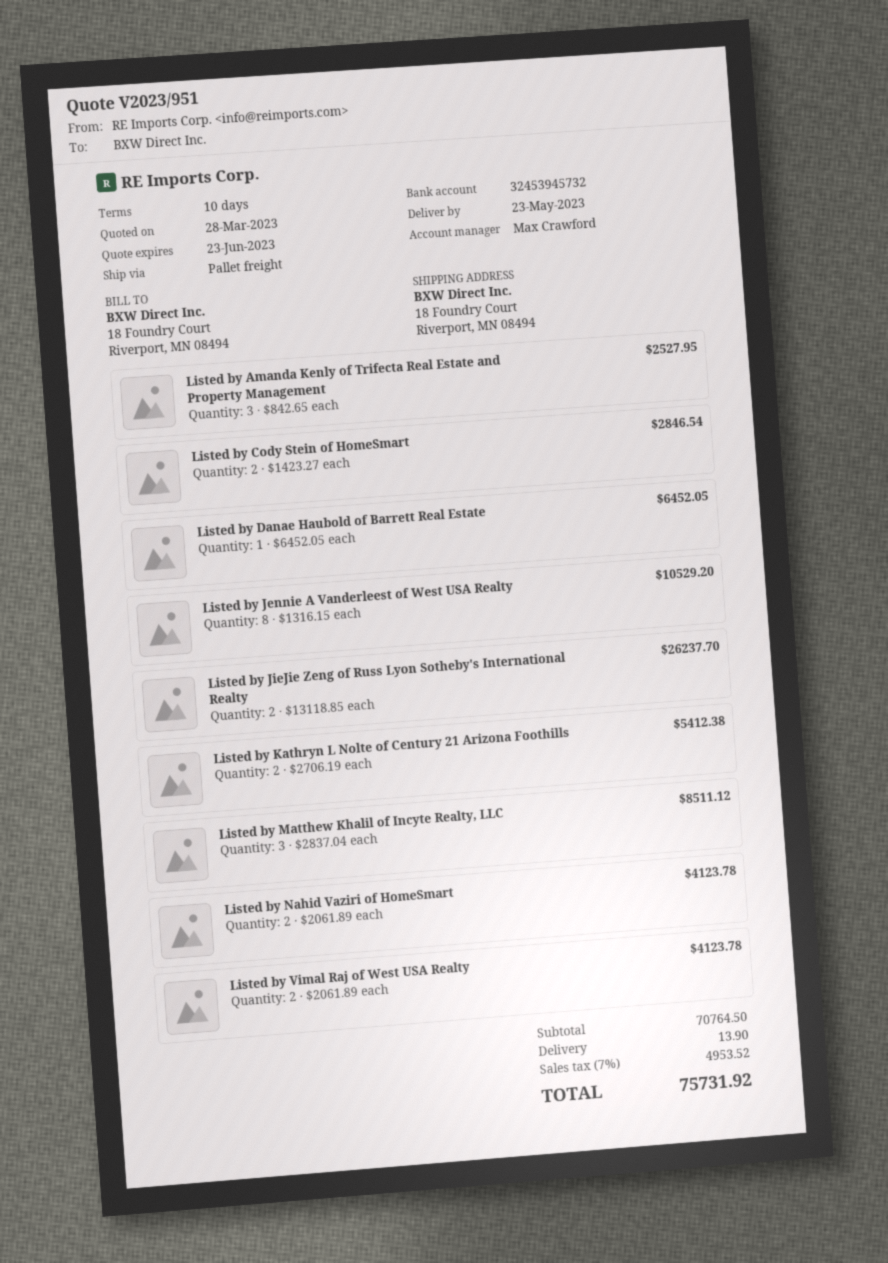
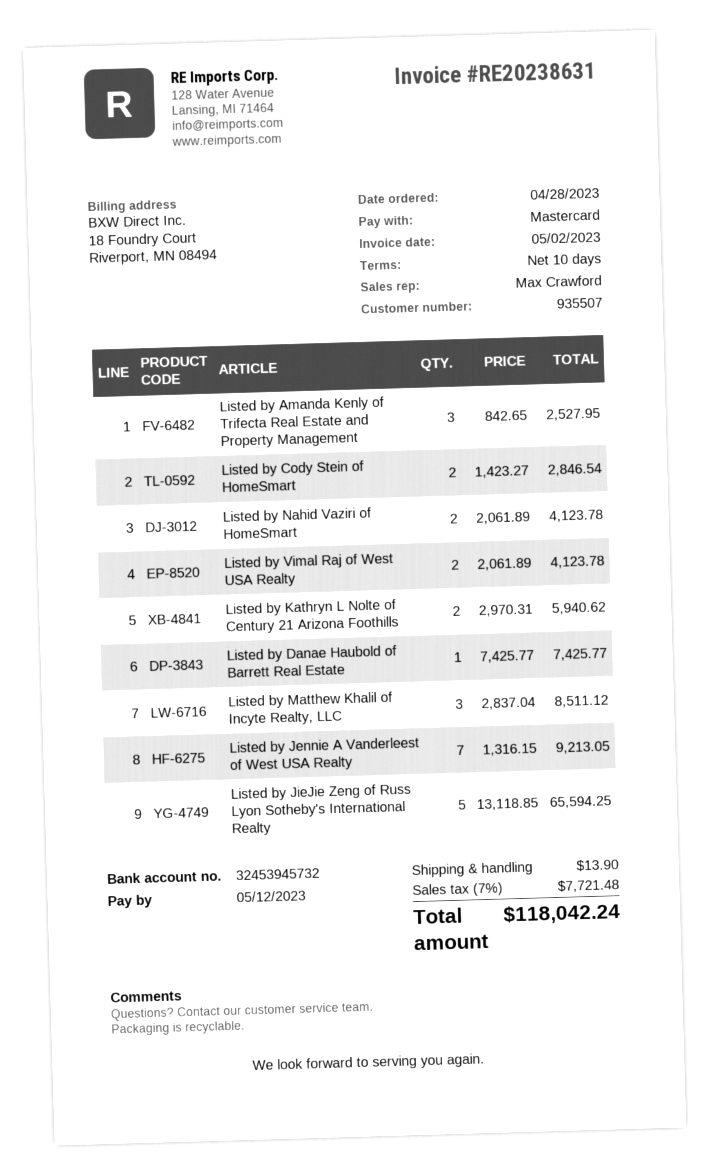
Listed by Danae Haubold of Barrett Real Estate: 1 x 6452.05 = 6452.05 -> 1 x 7425.77 = 7425.77
Listed by Jennie A Vanderleest of West USA Realty: 8 x 1316.15 = 10529.20 -> 7 x 1316.15 = 9213.05
Listed by JieJie Zeng of Russ Lyon Sotheby's International Realty: 2 x 13118.85 = 26237.70 -> 5 x 13118.85 = 65594.25
Listed by Kathryn L Nolte of Century 21 Arizona Foothills: 2 x 2706.19 = 5412.38 -> 2 x 2970.31 = 5940.62
tax: 7% = 4953.52 -> 7% = 7721.48
total: 75731.92 -> 118042.24

